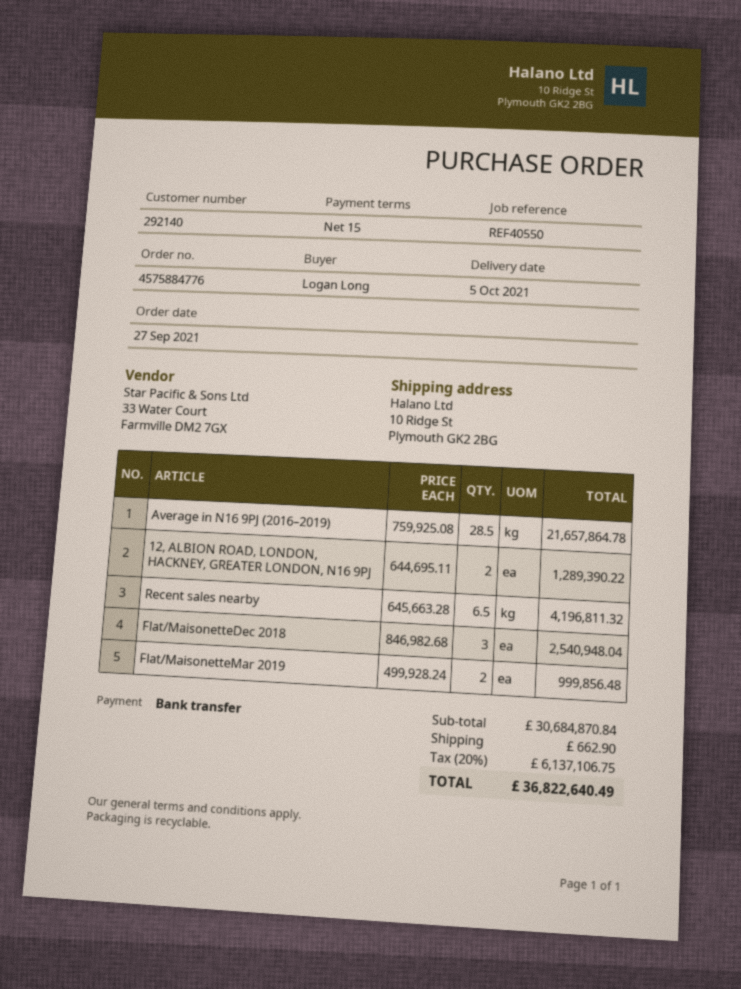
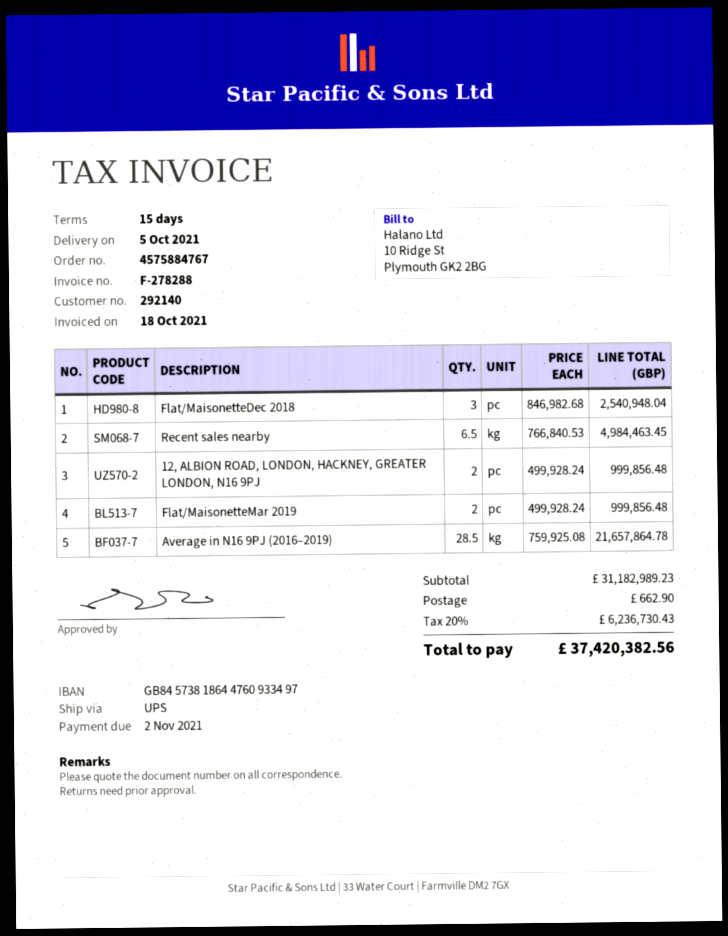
order number: 4575884776 -> 4575884767
12, ALBION ROAD, LONDON, HACKNEY, GREATER LONDON, N16 9PJ: 2 x 644695.11 = 1289390.22 -> 2 x 499928.24 = 999856.48
Recent sales nearby: 6.5 x 645663.28 = 4196811.32 -> 6.5 x 766840.53 = 4984463.45
subtotal: 30684870.84 -> 31182989.23
tax: 20% = 6137106.75 -> 20% = 6236730.43
total: 36822640.49 -> 37420382.56

